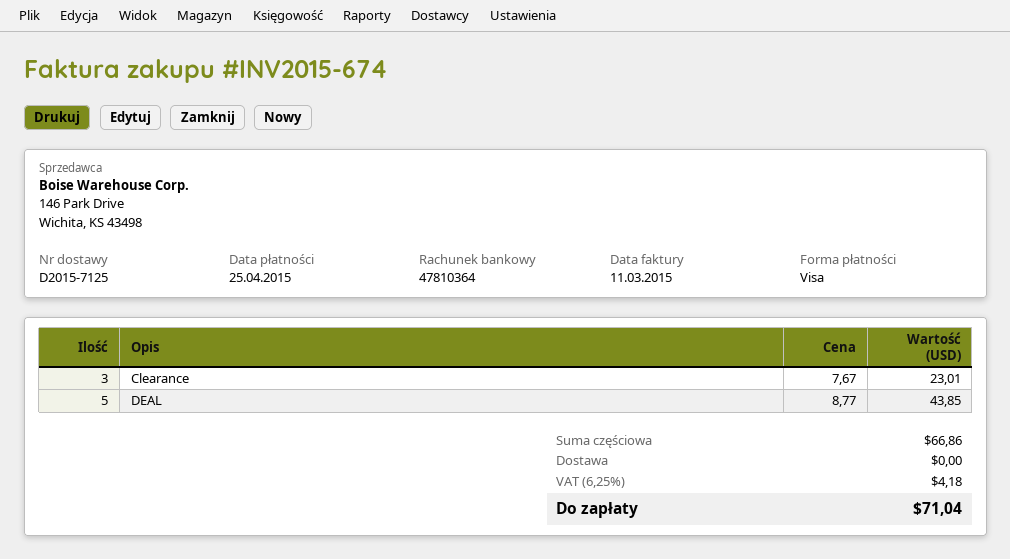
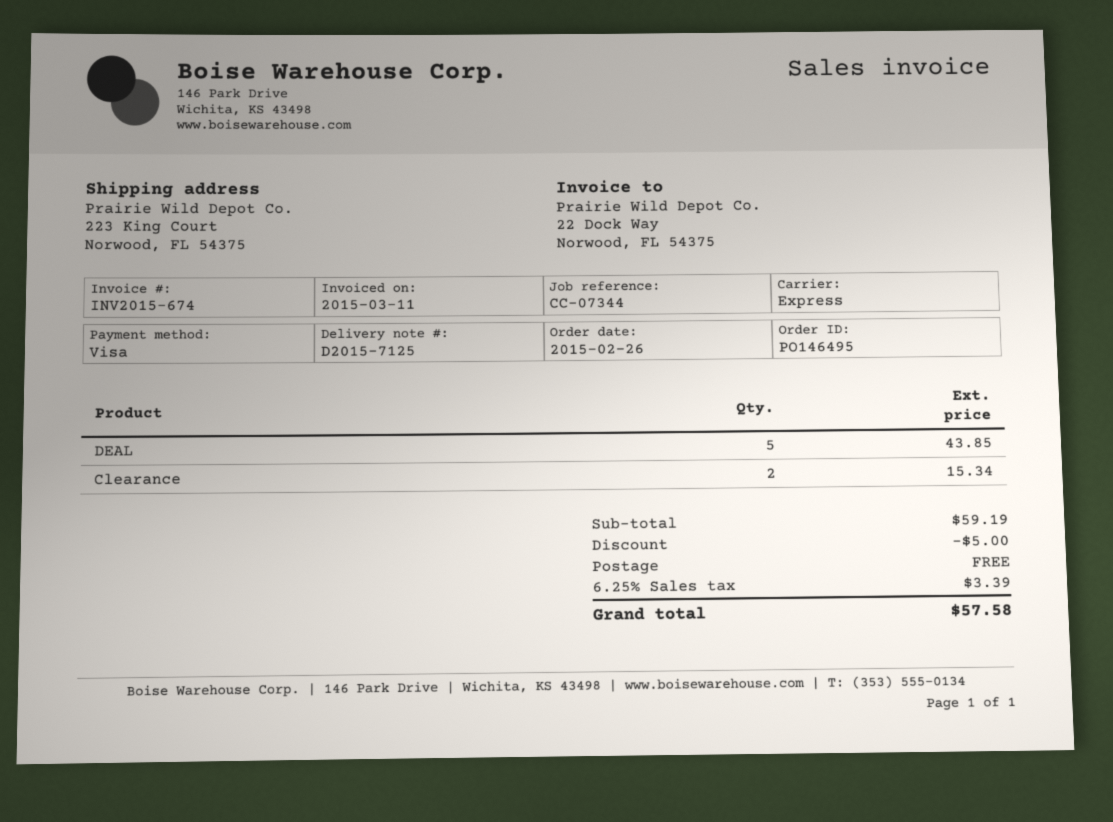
Clearance: 3 for 23.01 -> 2 for 15.34
subtotal: 66.86 -> 59.19
discount: none -> 5.00
tax: 6.25% = 4.18 -> 6.25% = 3.39
total: 71.04 -> 57.58

